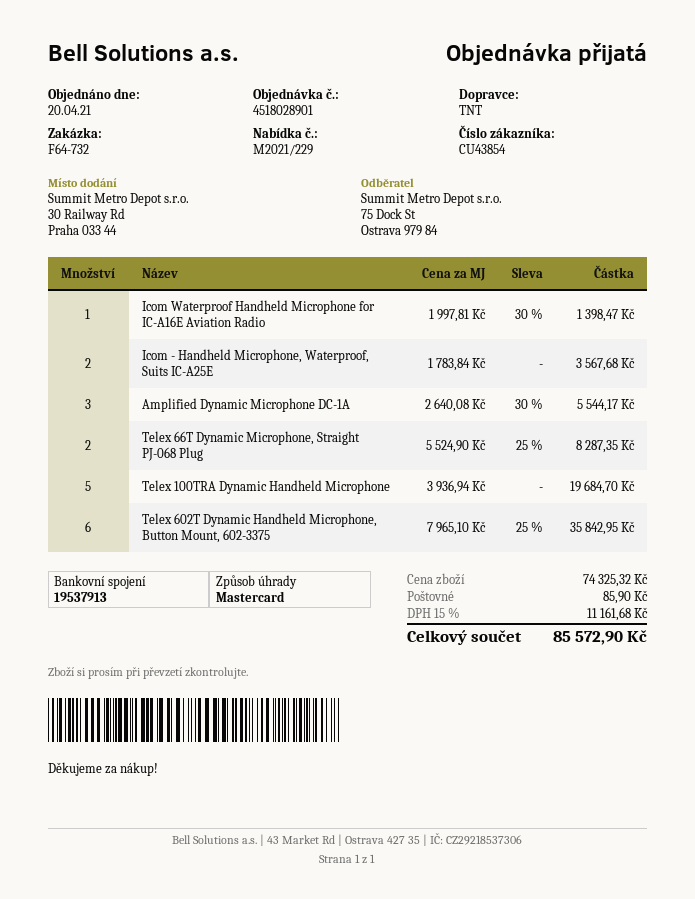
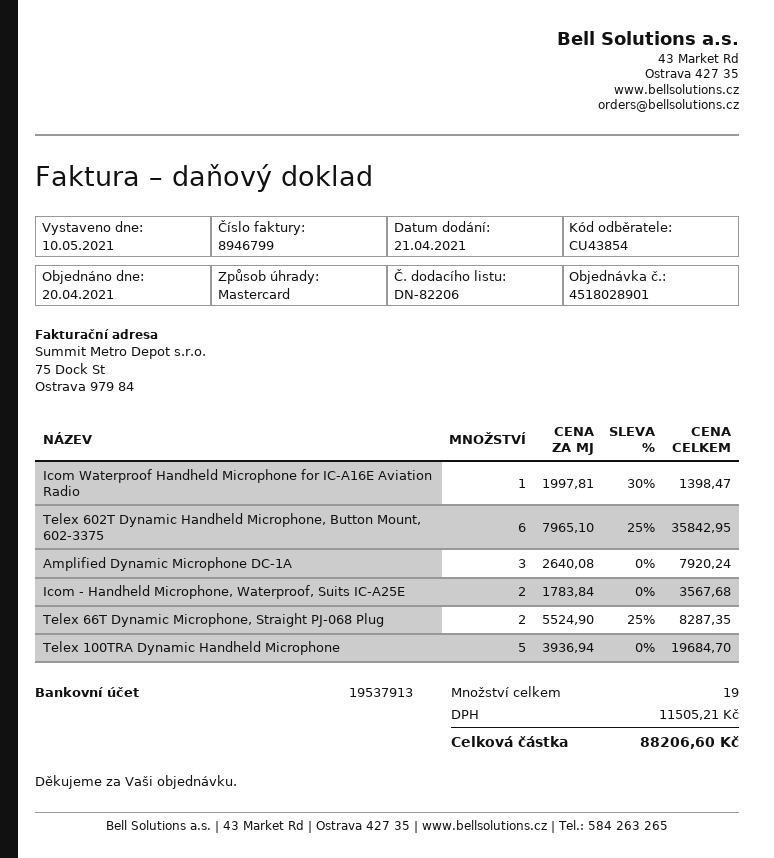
Amplified Dynamic Microphone DC-1A: 3 x 2640.08 - 30% = 5544.17 -> 3 x 2640.08 = 7920.24
shipping: 85.90 -> none
tax: 11161.68 -> 11505.21
total: 85572.90 -> 88206.60

